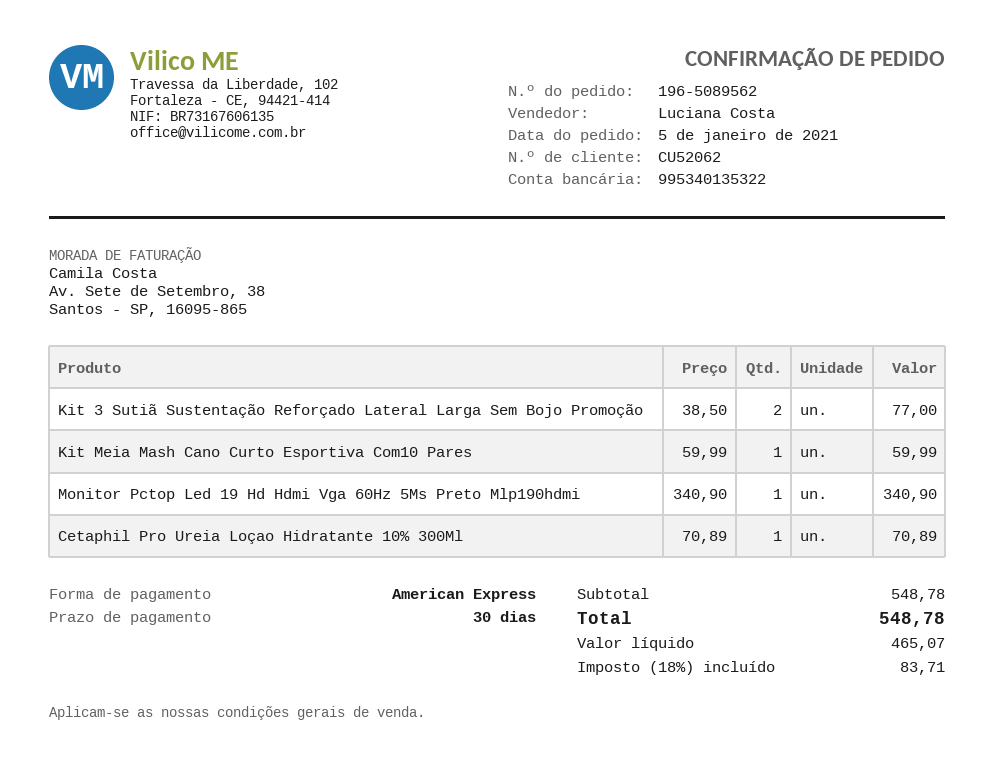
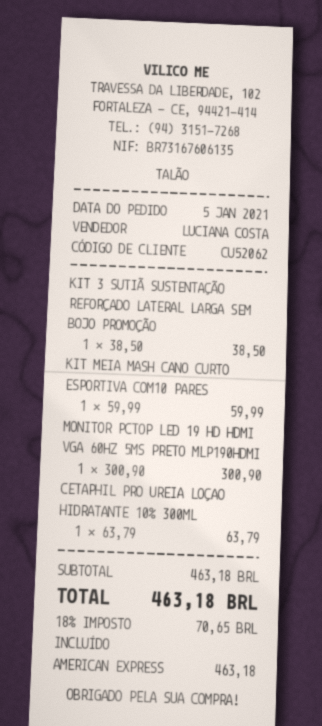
Kit 3 Sutiã Sustentação Reforçado Lateral Larga Sem Bojo Promoção: 2 x 38.50 = 77.00 -> 1 x 38.50 = 38.50
Monitor Pctop Led 19 Hd Hdmi Vga 60Hz 5Ms Preto Mlp190hdmi: 1 x 340.90 = 340.90 -> 1 x 300.90 = 300.90
Cetaphil Pro Ureia Loçao Hidratante 10% 300Ml: 1 x 70.89 = 70.89 -> 1 x 63.79 = 63.79
subtotal: 548.78 -> 463.18
tax: 18% = 83.71 -> 18% = 70.65
total: 548.78 -> 463.18

